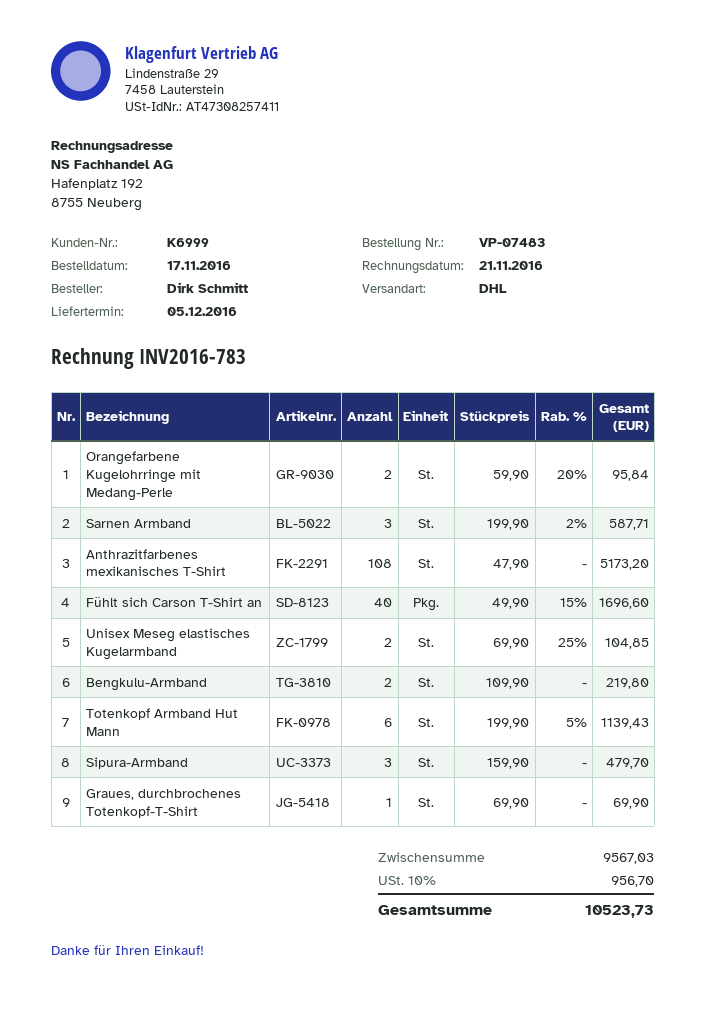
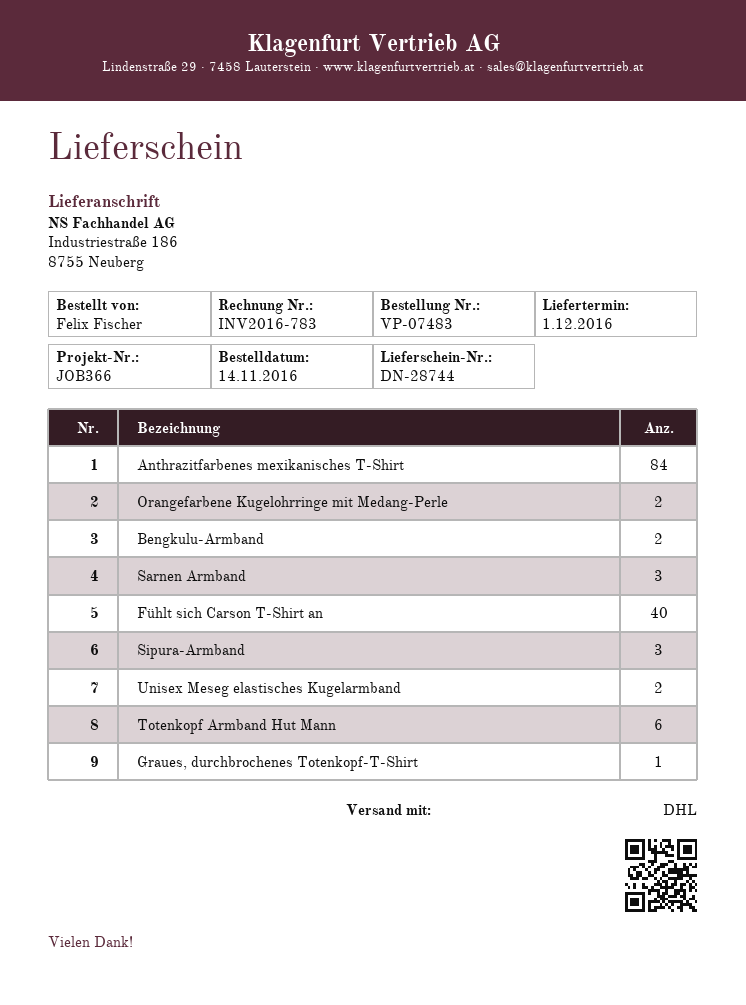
order date: 2016-11-17 -> 2016-11-14
delivery date: 2016-12-05 -> 2016-12-01
ordered by: Dirk Schmitt -> Felix Fischer
Anthrazitfarbenes mexikanisches T-Shirt: 108 -> 84

